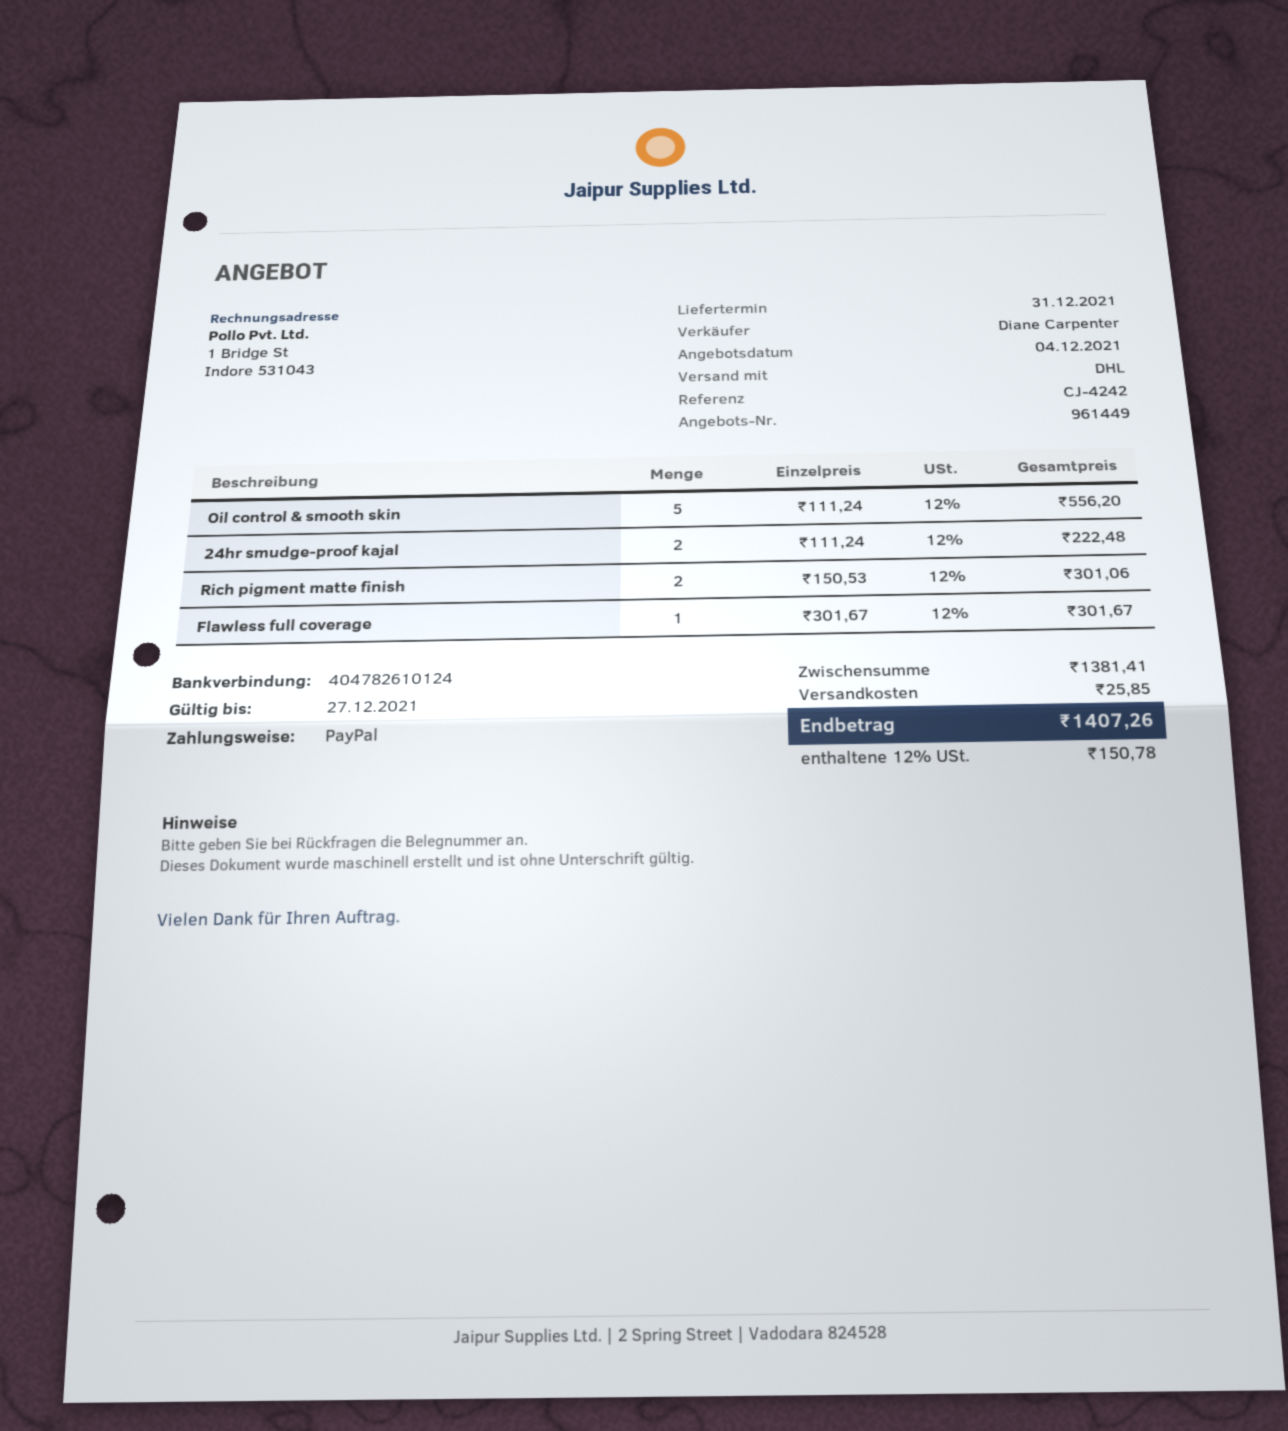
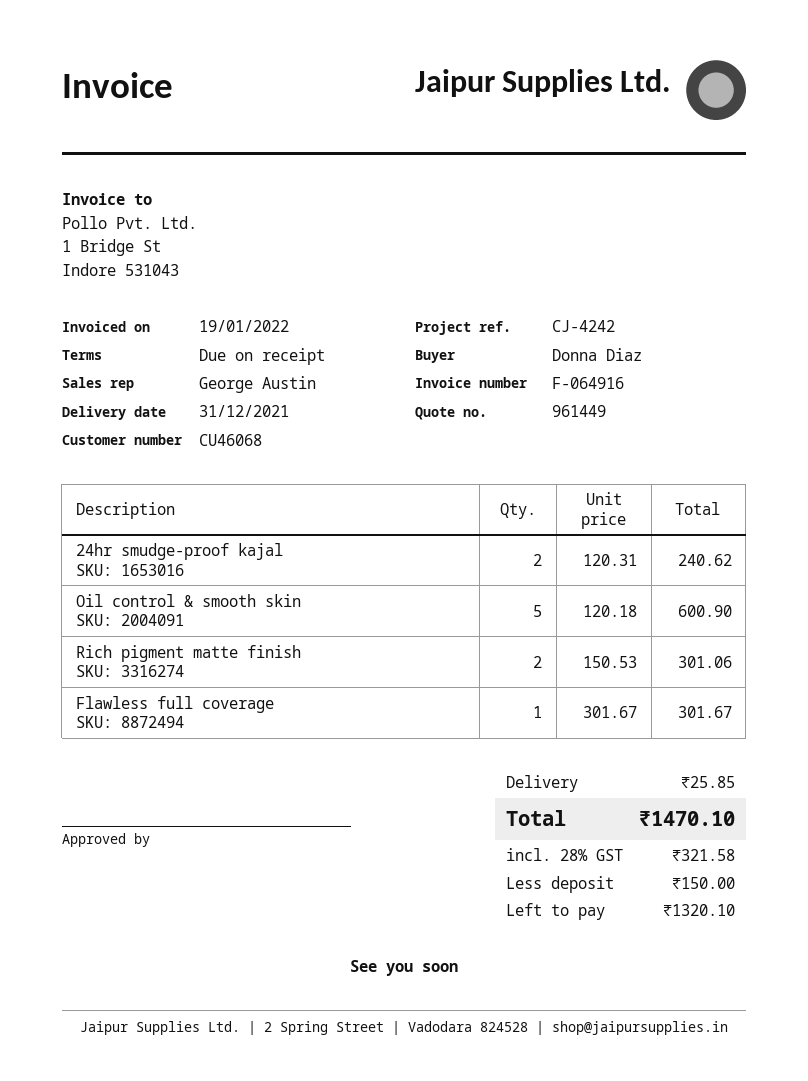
sales rep: Diane Carpenter -> George Austin
Oil control & smooth skin: 5 x 111.24 = 556.20 -> 5 x 120.18 = 600.90
24hr smudge-proof kajal: 2 x 111.24 = 222.48 -> 2 x 120.31 = 240.62
tax: 12% = 150.78 -> 28% = 321.58
total: 1407.26 -> 1470.10

